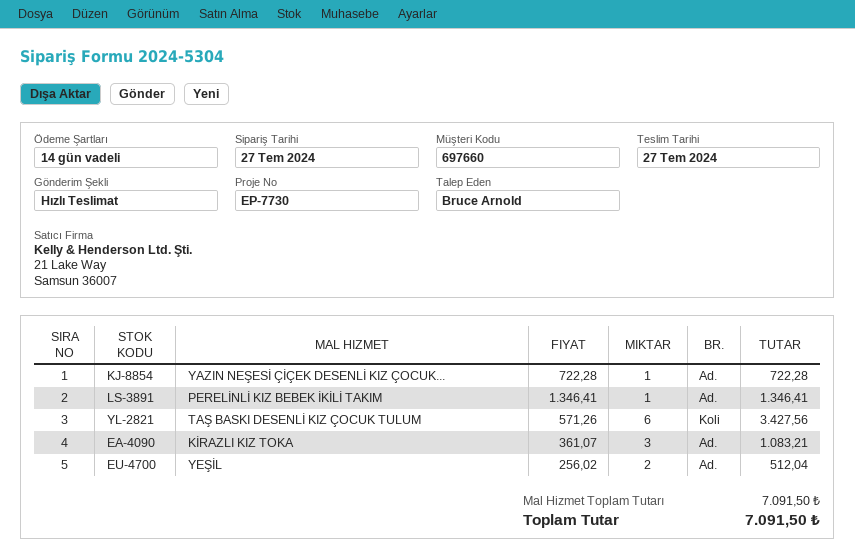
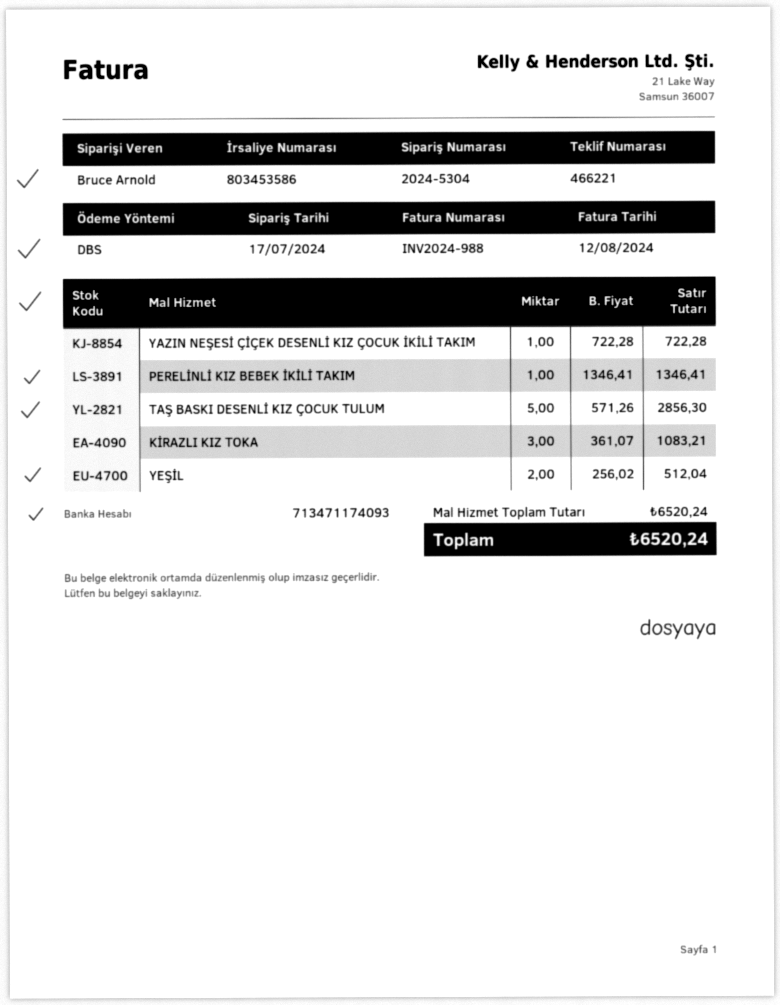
order date: 2024-07-27 -> 2024-07-17
TAŞ BASKI DESENLİ KIZ ÇOCUK TULUM: 6 x 571.26 = 3427.56 -> 5 x 571.26 = 2856.30
subtotal: 7091.50 -> 6520.24
total: 7091.50 -> 6520.24

